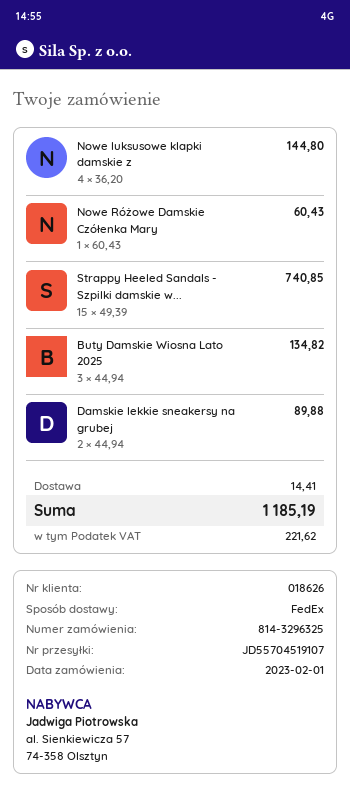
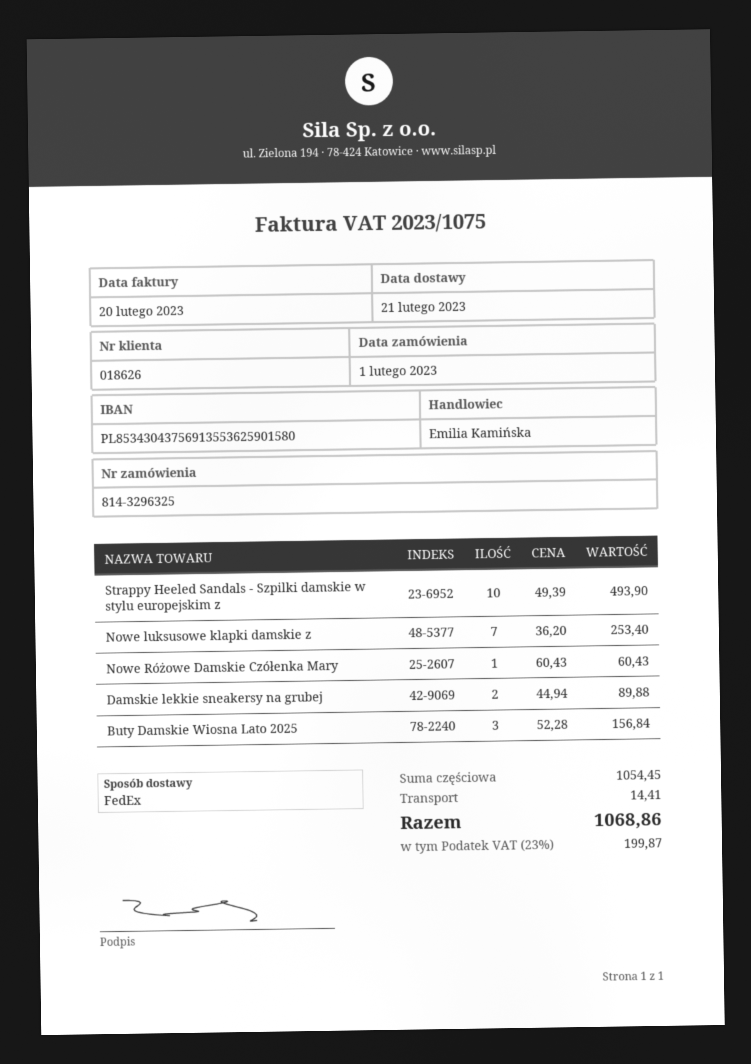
Nowe luksusowe klapki damskie z: 4 x 36.20 = 144.80 -> 7 x 36.20 = 253.40
Strappy Heeled Sandals - Szpilki damskie w...: 15 x 49.39 = 740.85 -> 10 x 49.39 = 493.90
Buty Damskie Wiosna Lato 2025: 3 x 44.94 = 134.82 -> 3 x 52.28 = 156.84
tax: 221.62 -> 199.87
total: 1185.19 -> 1068.86

